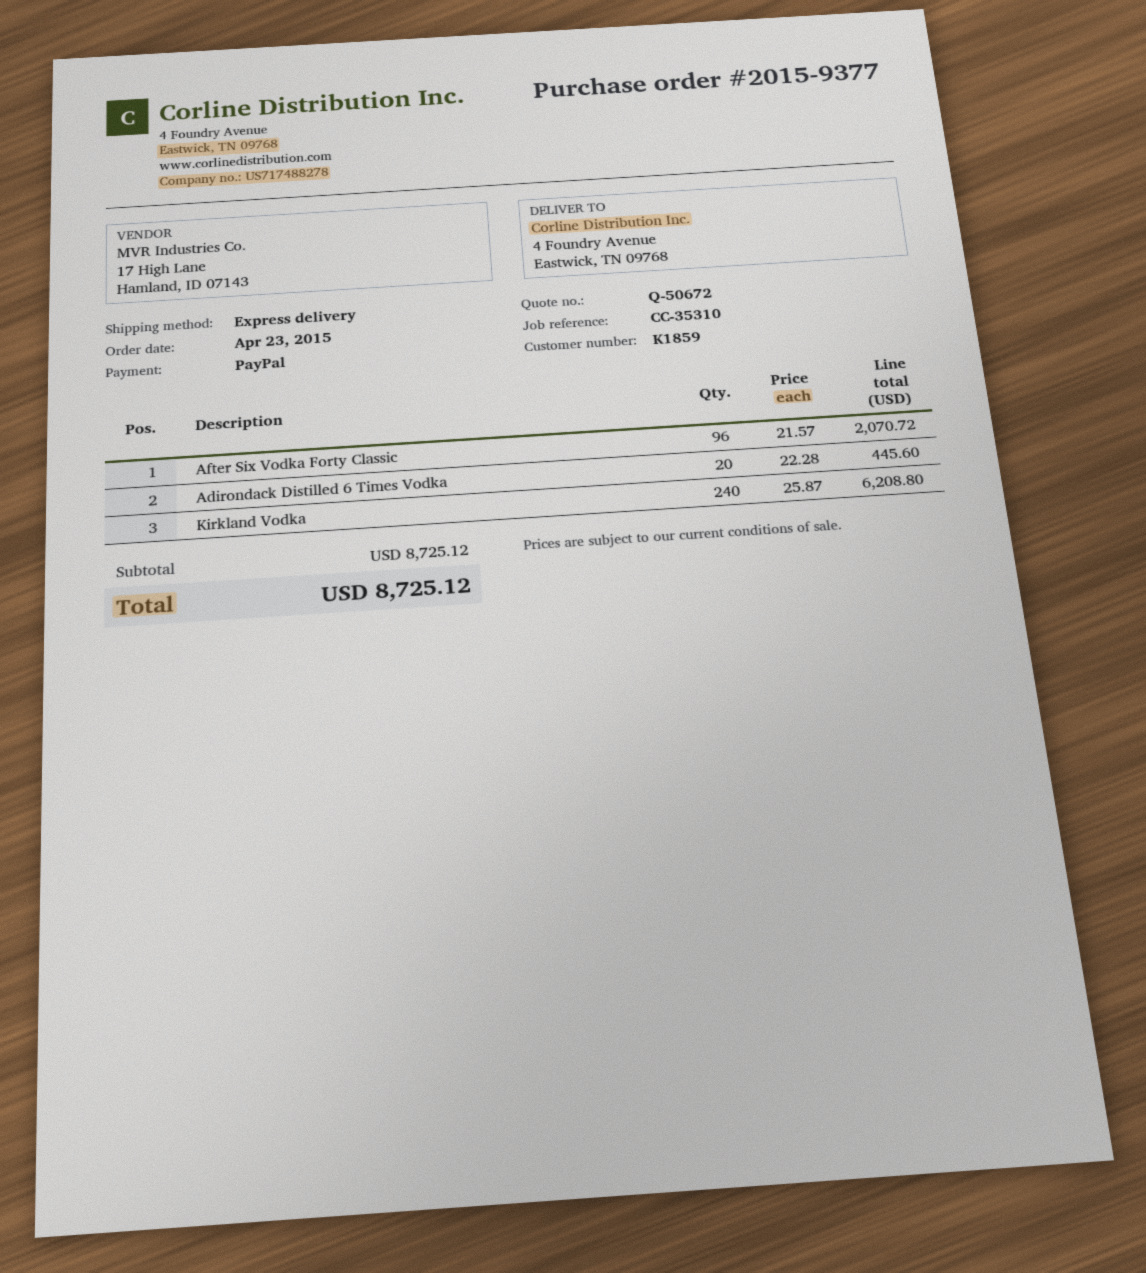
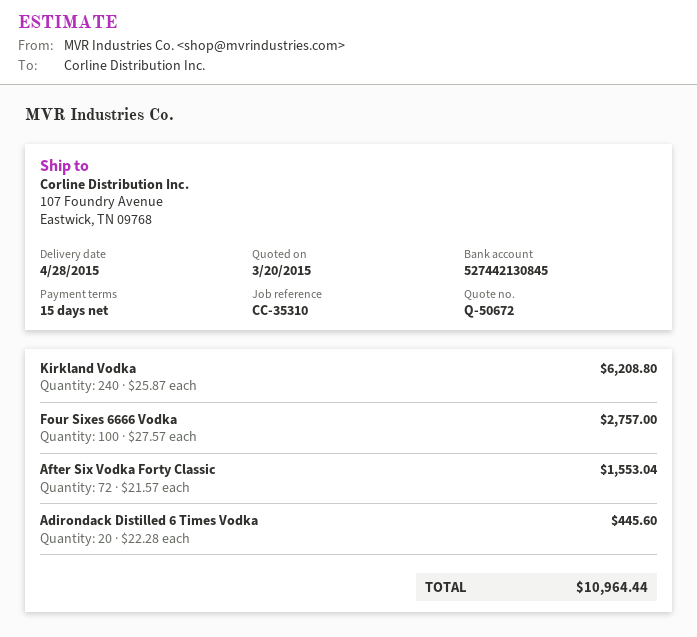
ship to: 4 Foundry Avenue, Eastwick, TN 09768 -> 107 Foundry Avenue, Eastwick, TN 09768
After Six Vodka Forty Classic: 96 x 21.57 = 2070.72 -> 72 x 21.57 = 1553.04
Four Sixes 6666 Vodka: none -> 100 x 27.57 = 2757.00
total: 8725.12 -> 10964.44

